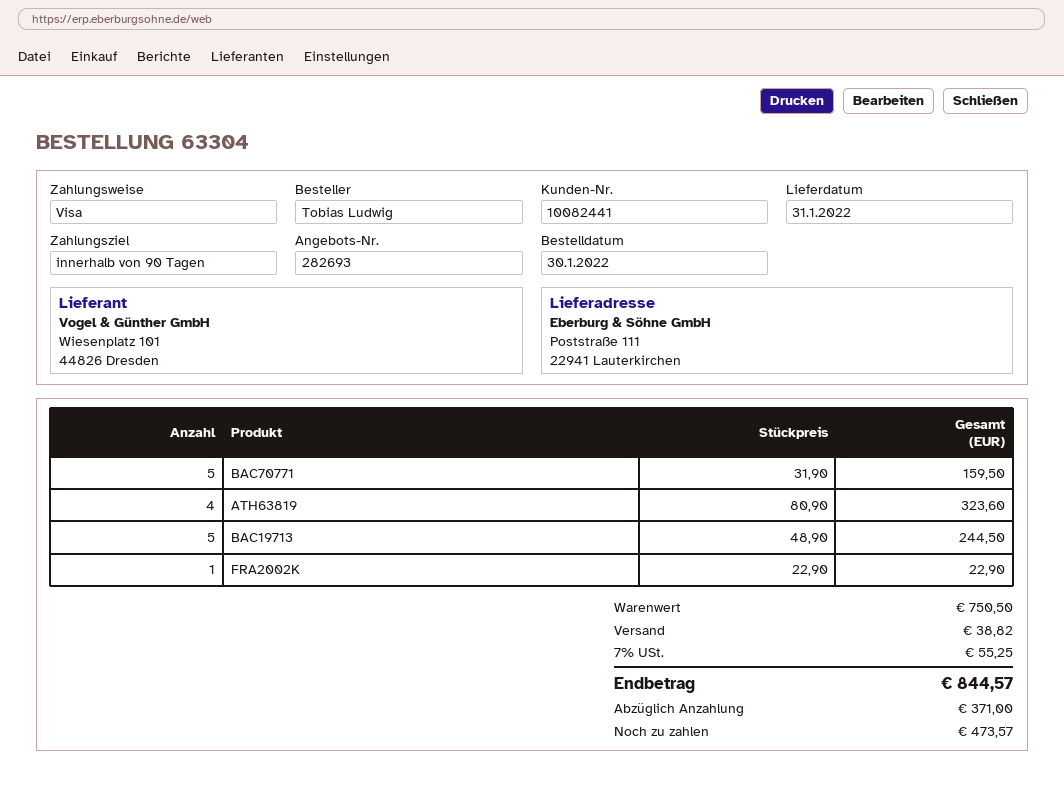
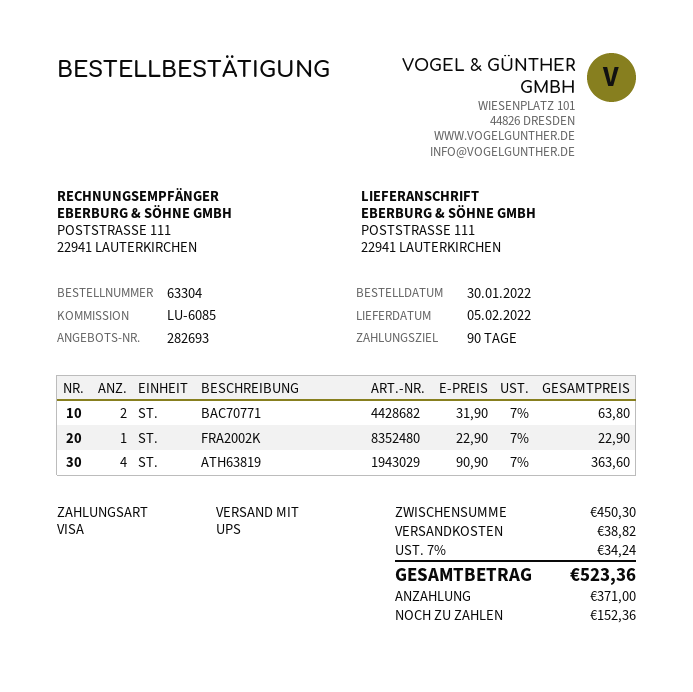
delivery date: 2022-01-31 -> 2022-02-05
BAC70771: 5 x 31.90 = 159.50 -> 2 x 31.90 = 63.80
ATH63819: 4 x 80.90 = 323.60 -> 4 x 90.90 = 363.60
BAC19713: 5 x 48.90 = 244.50 -> none
subtotal: 750.50 -> 450.30
tax: 7% = 55.25 -> 7% = 34.24
total: 844.57 -> 523.36
balance: 473.57 -> 152.36

